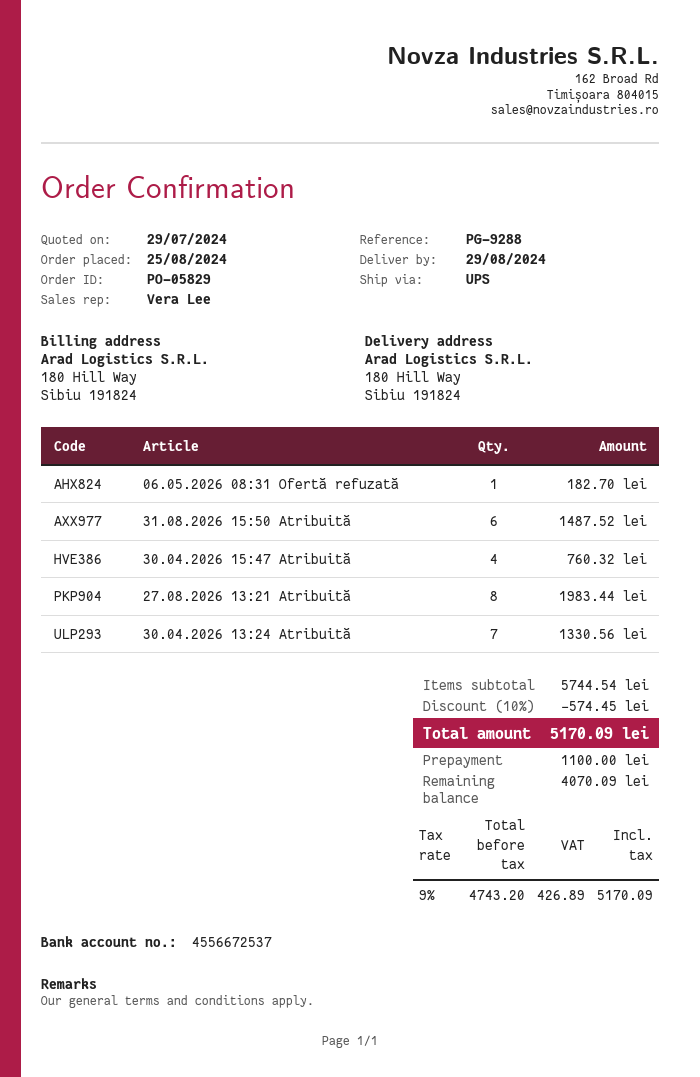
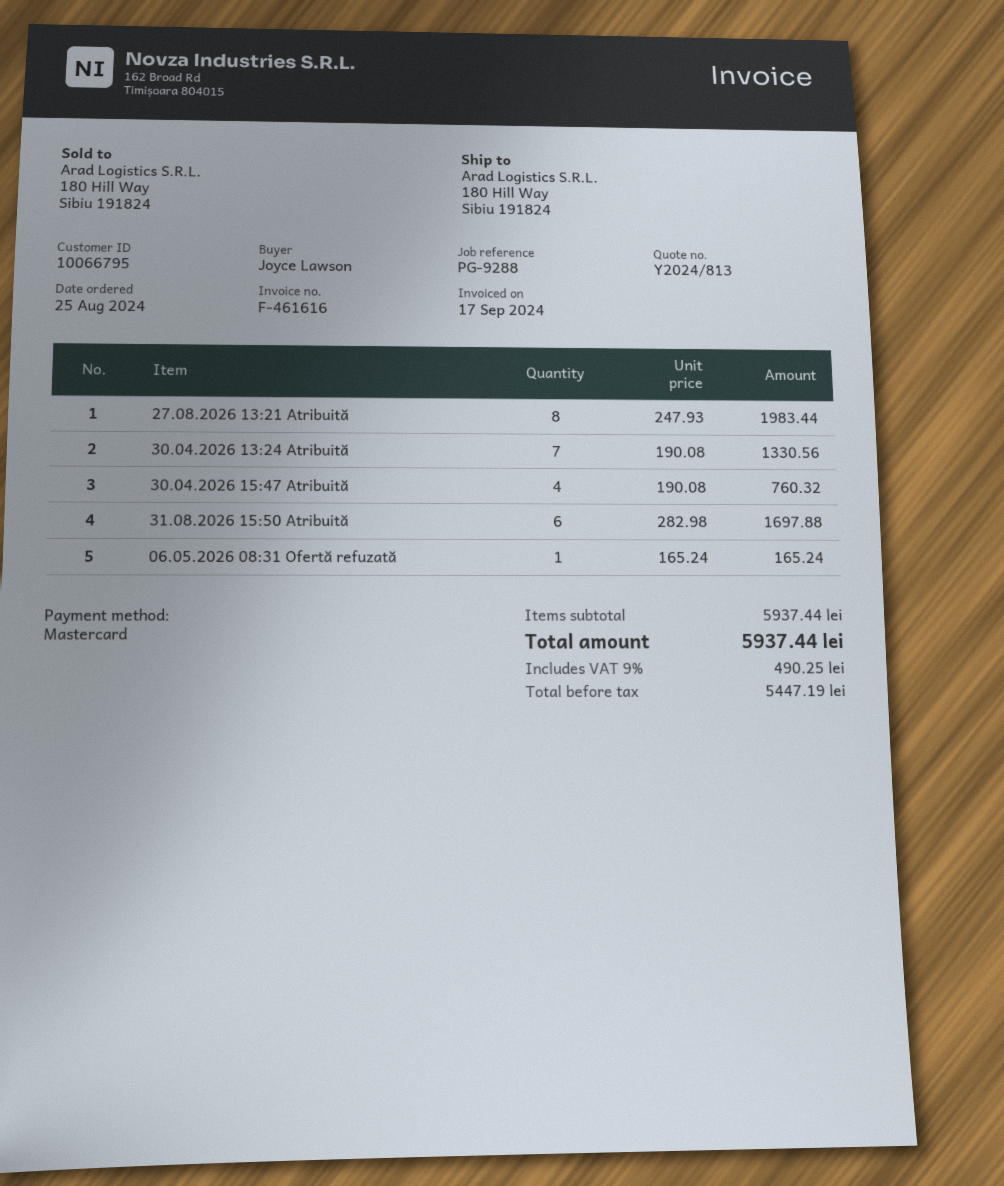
06.05.2026 08:31 Ofertă refuzată: 1 for 182.70 -> 1 for 165.24
31.08.2026 15:50 Atribuită: 6 for 1487.52 -> 6 for 1697.88
subtotal: 5744.54 -> 5937.44
discount: 10% = 574.45 -> none
net: 4743.20 -> 5447.19
tax: 9% = 426.89 -> 9% = 490.25
total: 5170.09 -> 5937.44

